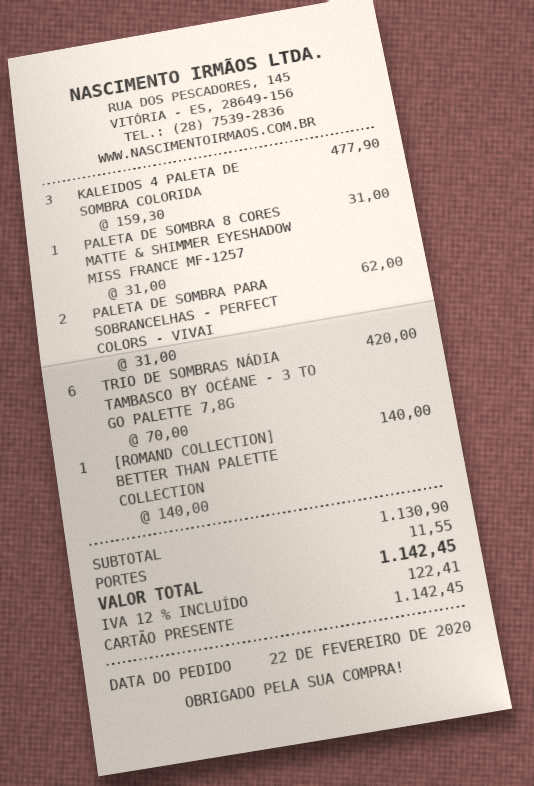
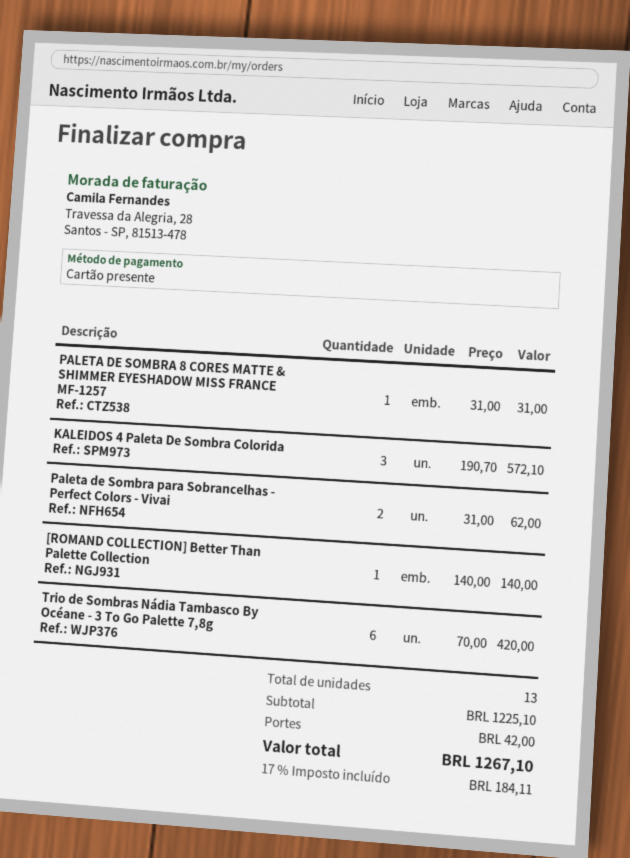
KALEIDOS 4 PALETA DE SOMBRA COLORIDA: 3 x 159.30 = 477.90 -> 3 x 190.70 = 572.10
subtotal: 1130.90 -> 1225.10
shipping: 11.55 -> 42.00
tax: 12% = 122.41 -> 17% = 184.11
total: 1142.45 -> 1267.10

